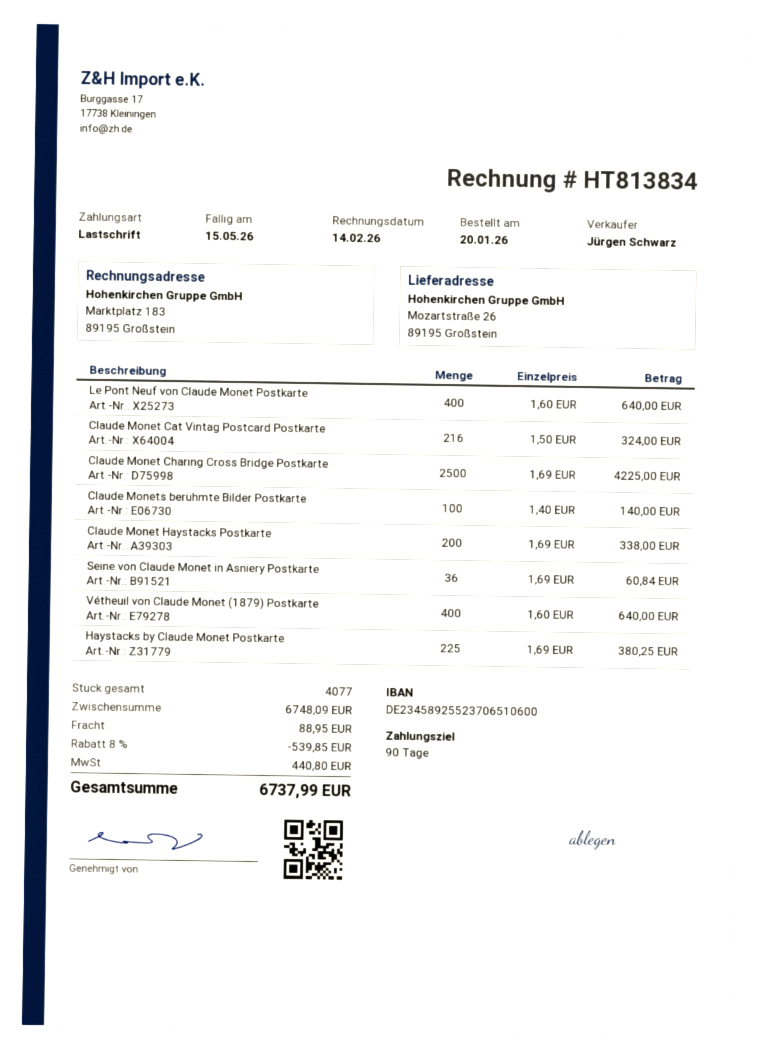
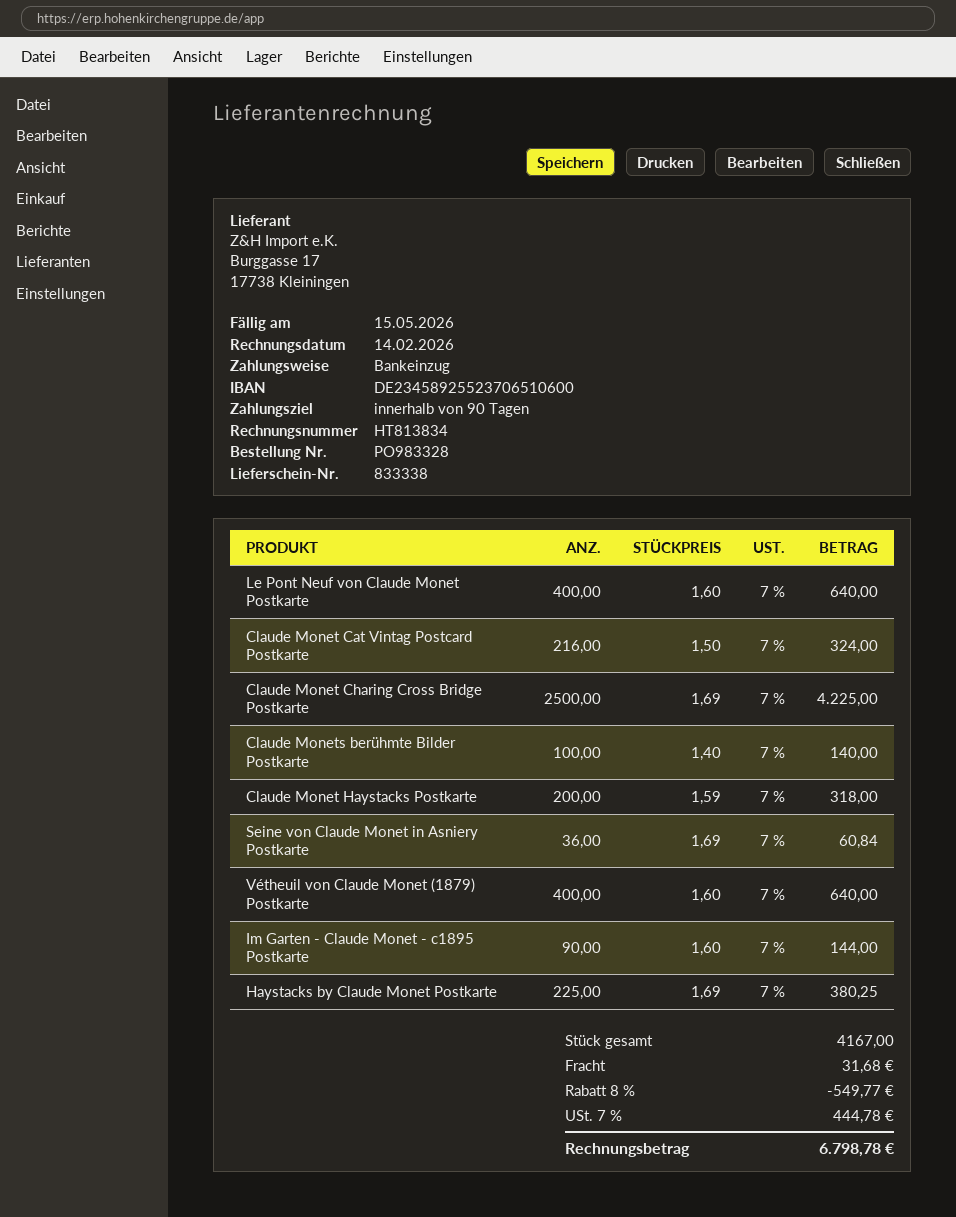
Claude Monet Haystacks Postkarte: 200 x 1.69 = 338.00 -> 200 x 1.59 = 318.00
Im Garten - Claude Monet - c1895 Postkarte: none -> 90 x 1.60 = 144.00
total quantity: 4077 -> 4167
discount: 8% = 539.85 -> 8% = 549.77
shipping: 88.95 -> 31.68
tax: 440.80 -> 444.78
total: 6737.99 -> 6798.78

